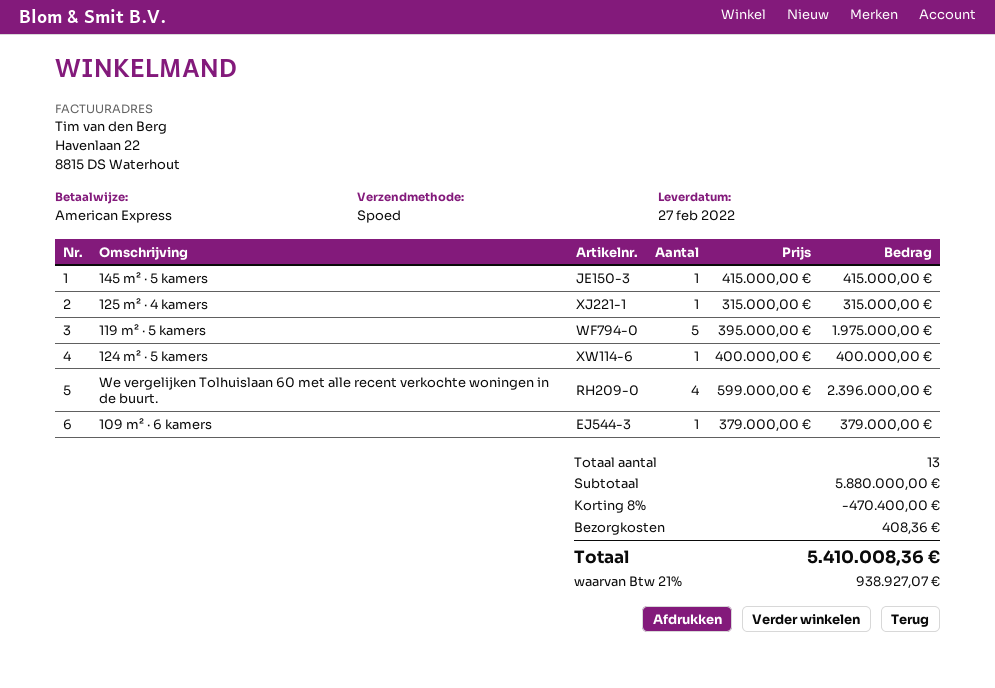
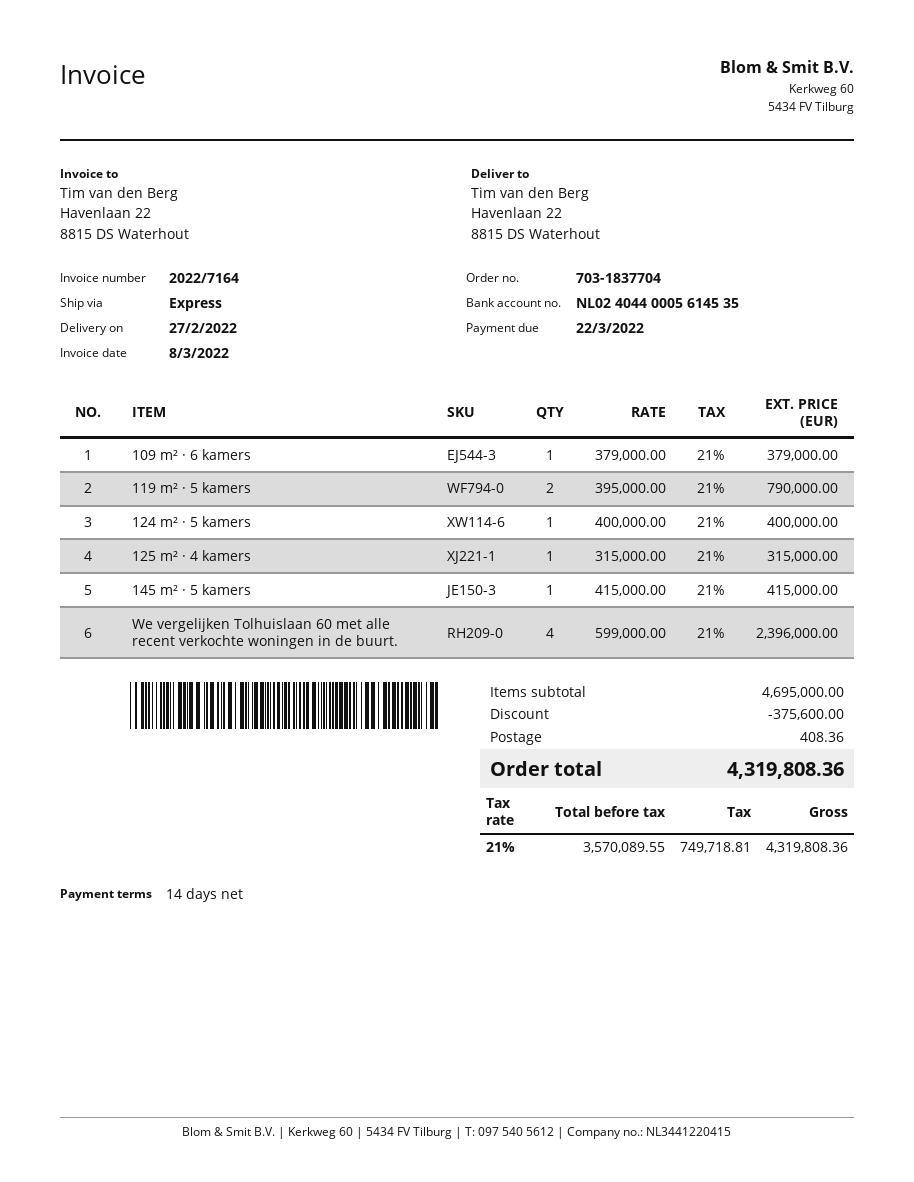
119 m² · 5 kamers: 5 x 395000.00 = 1975000.00 -> 2 x 395000.00 = 790000.00
subtotal: 5880000.00 -> 4695000.00
discount: 470400.00 -> 375600.00
tax: 21% = 938927.07 -> 21% = 749718.81
total: 5410008.36 -> 4319808.36

